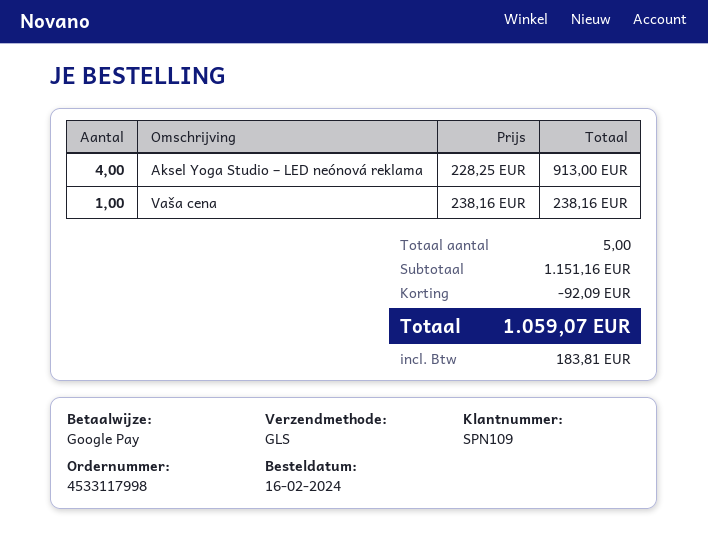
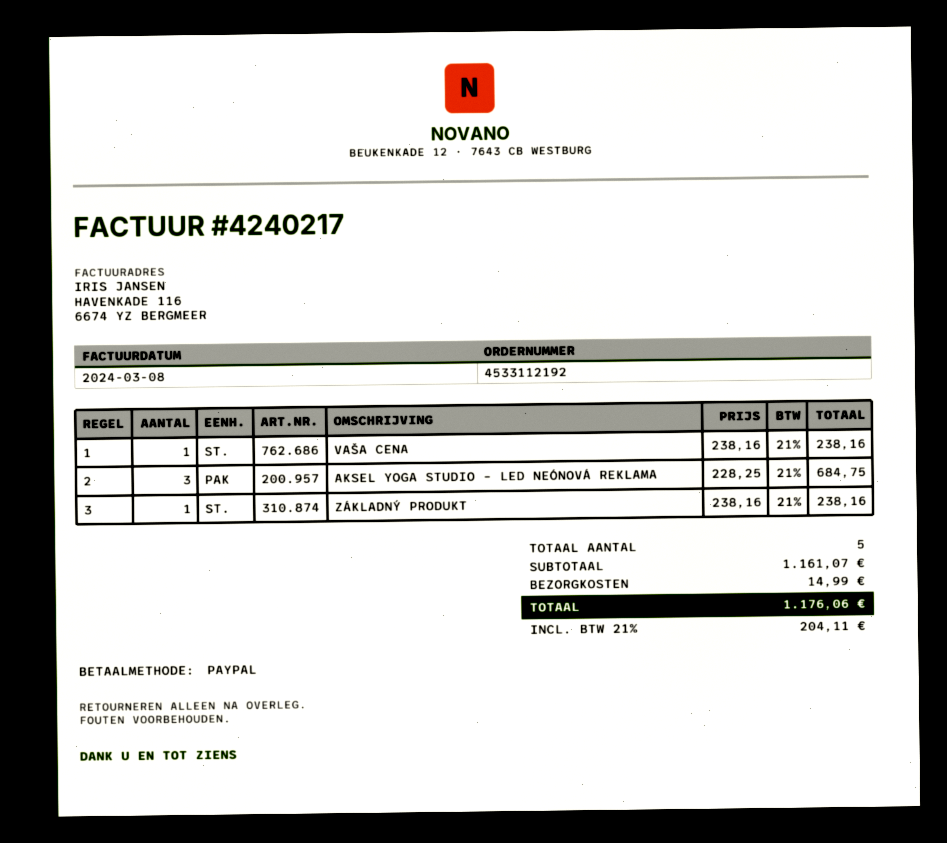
order number: 4533117998 -> 4533112192
payment method: Google Pay -> PayPal
Aksel Yoga Studio – LED neónová reklama: 4 x 228.25 = 913.00 -> 3 x 228.25 = 684.75
ZÁKLADNÝ PRODUKT: none -> 1 x 238.16 = 238.16
subtotal: 1151.16 -> 1161.07
discount: 92.09 -> none
shipping: none -> 14.99
tax: 183.81 -> 204.11
total: 1059.07 -> 1176.06

